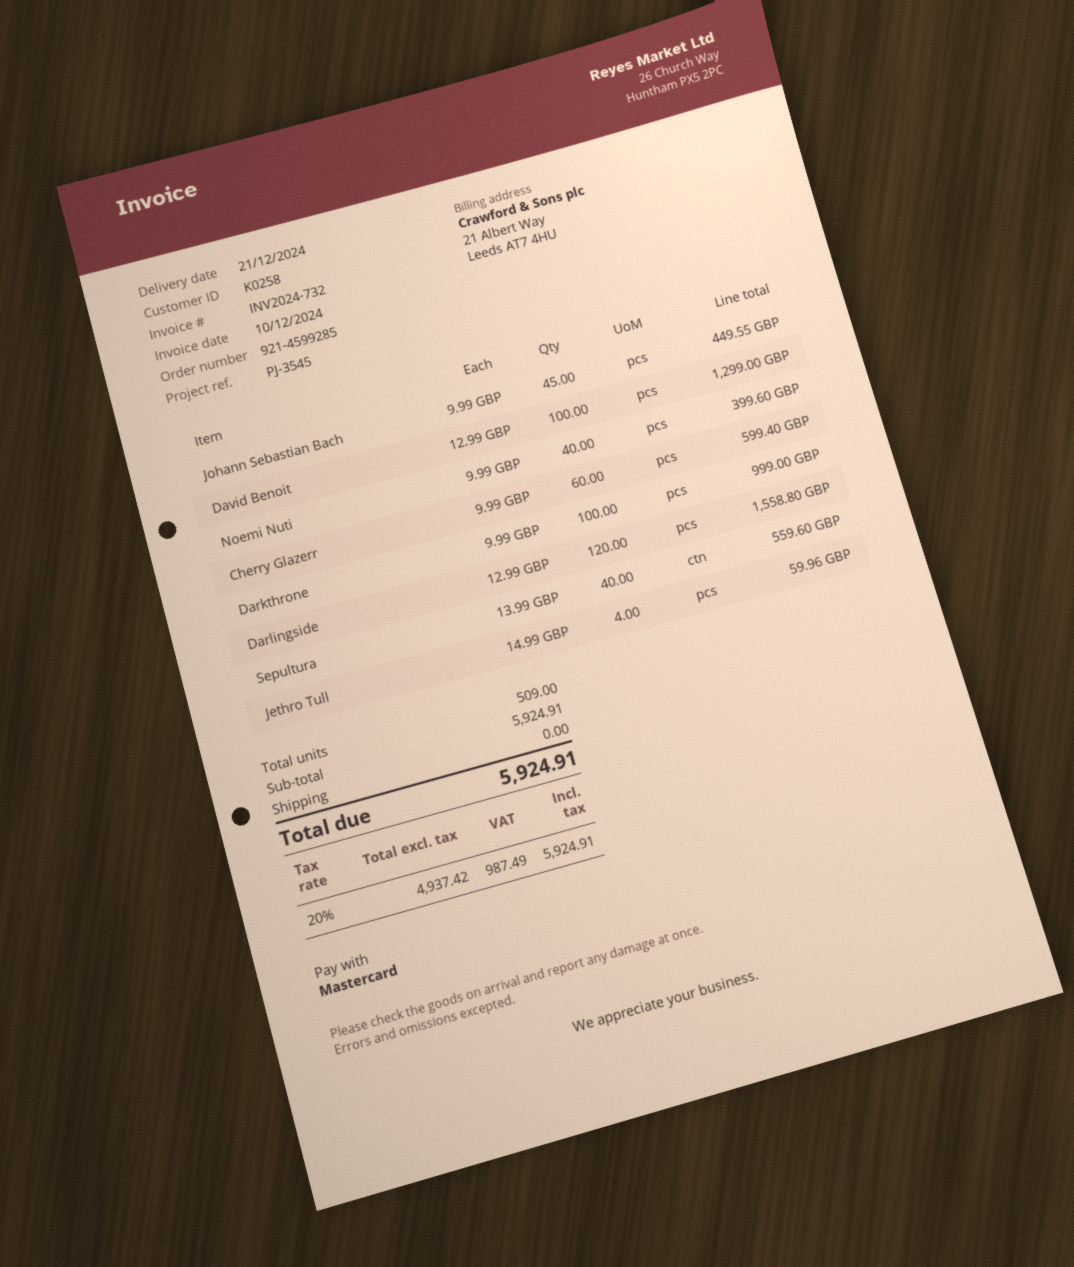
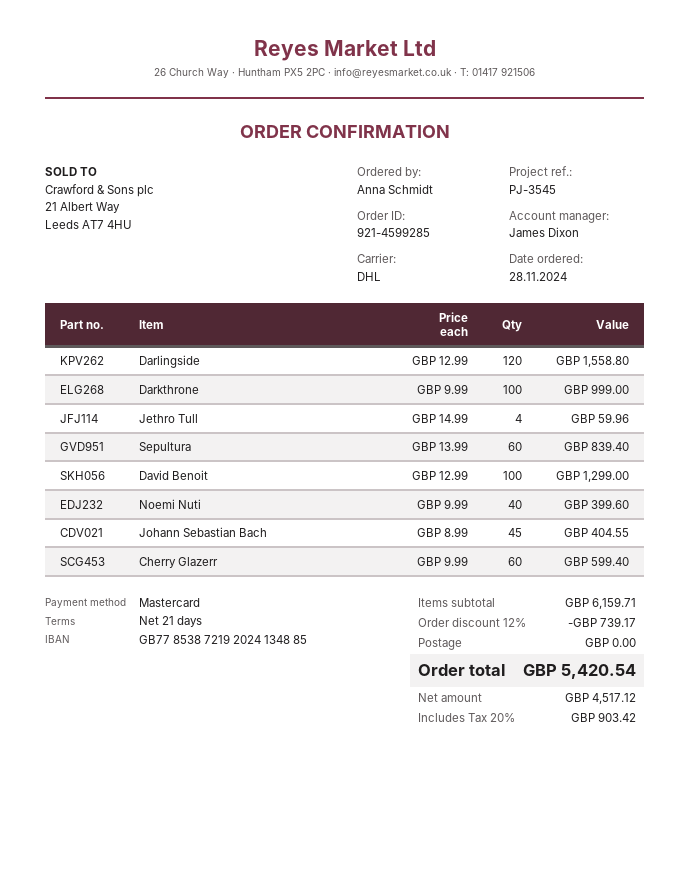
Johann Sebastian Bach: 45 x 9.99 = 449.55 -> 45 x 8.99 = 404.55
Sepultura: 40 x 13.99 = 559.60 -> 60 x 13.99 = 839.40
subtotal: 5924.91 -> 6159.71
discount: none -> 12% = 739.17
net: 4937.42 -> 4517.12
tax: 20% = 987.49 -> 20% = 903.42
total: 5924.91 -> 5420.54

